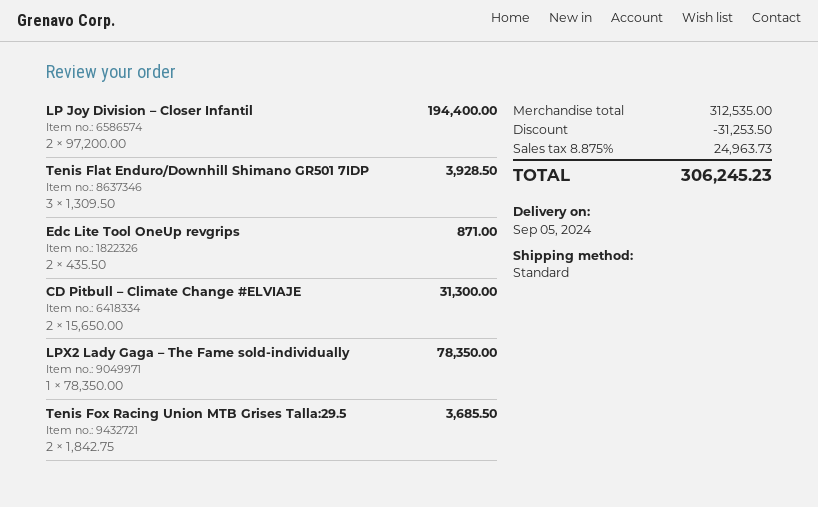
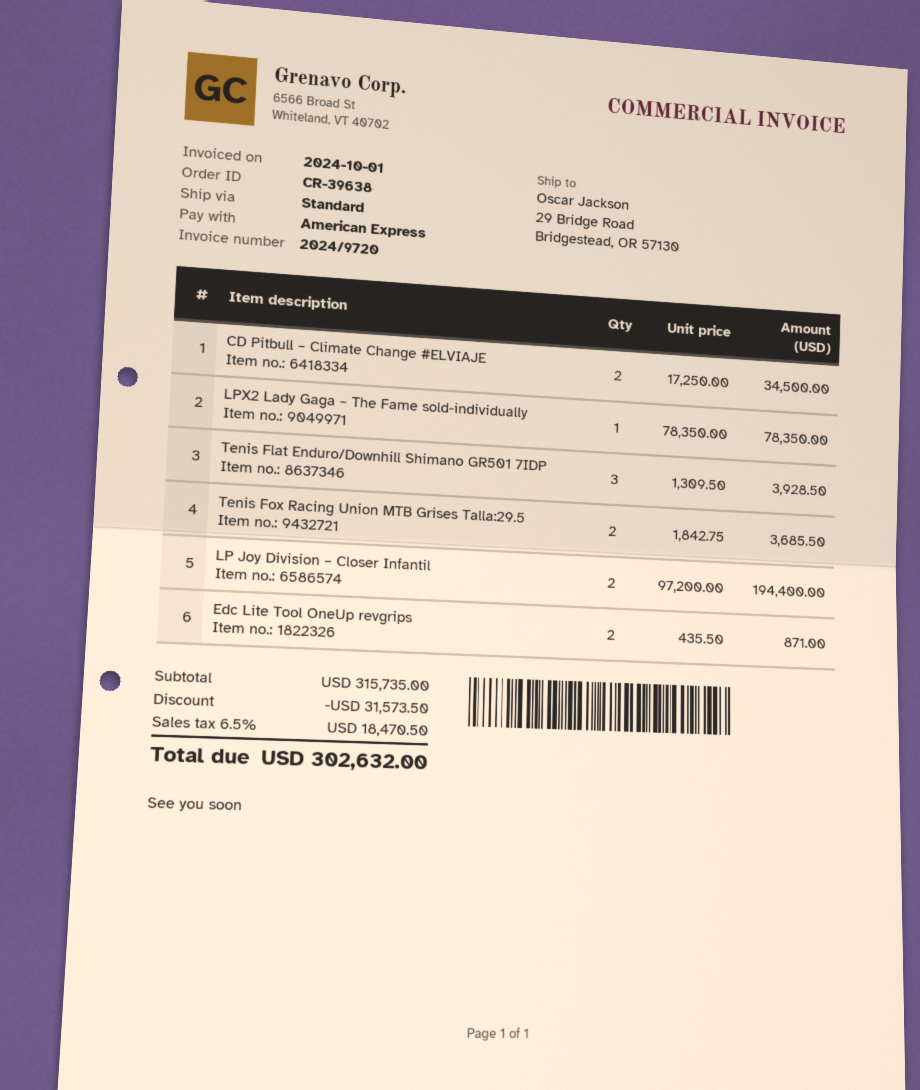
CD Pitbull – Climate Change #ELVIAJE: 2 x 15650.00 = 31300.00 -> 2 x 17250.00 = 34500.00
subtotal: 312535.00 -> 315735.00
discount: 31253.50 -> 31573.50
tax: 8.875% = 24963.73 -> 6.5% = 18470.50
total: 306245.23 -> 302632.00

